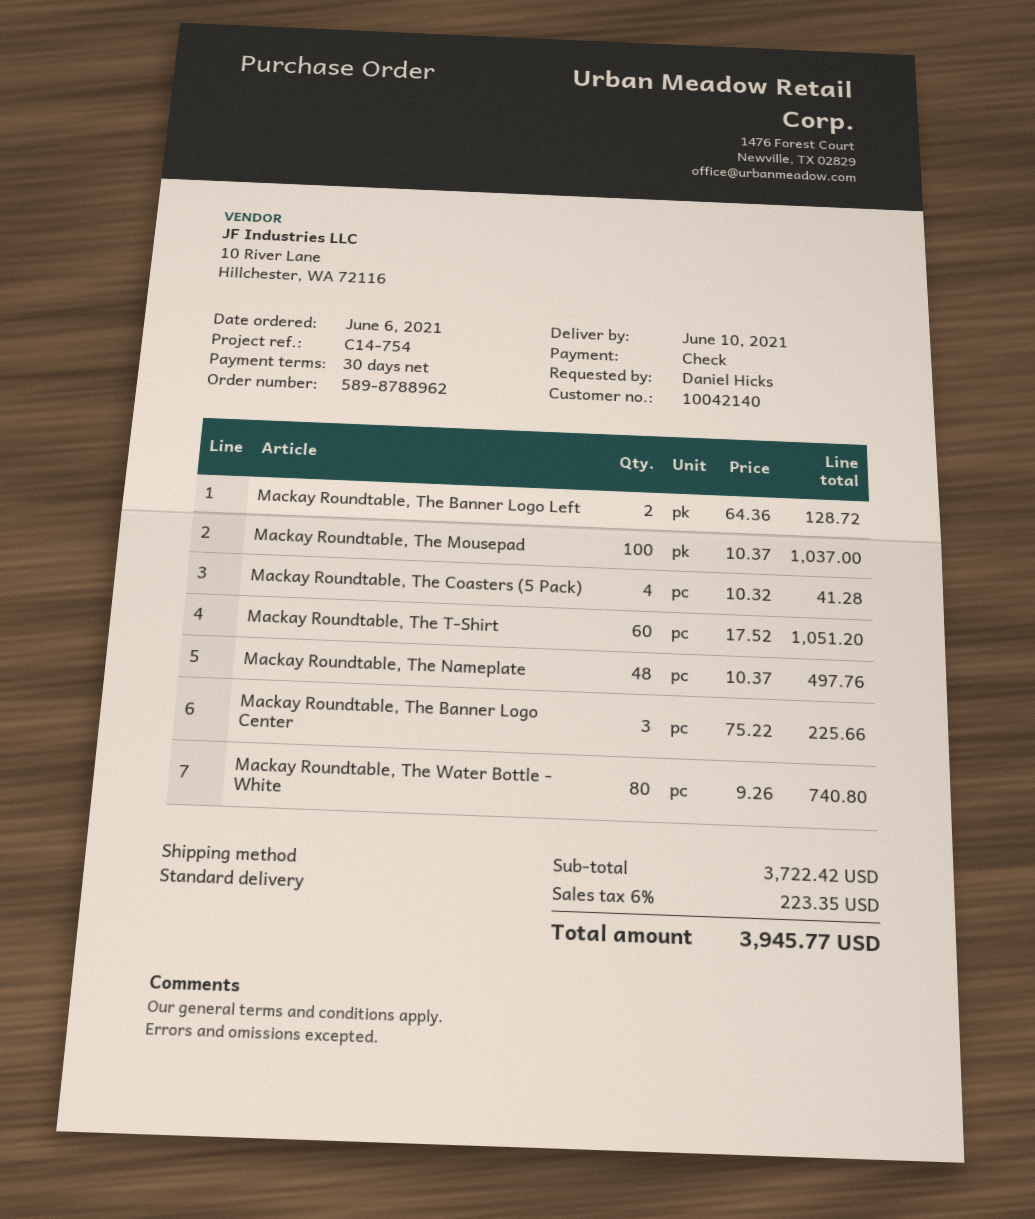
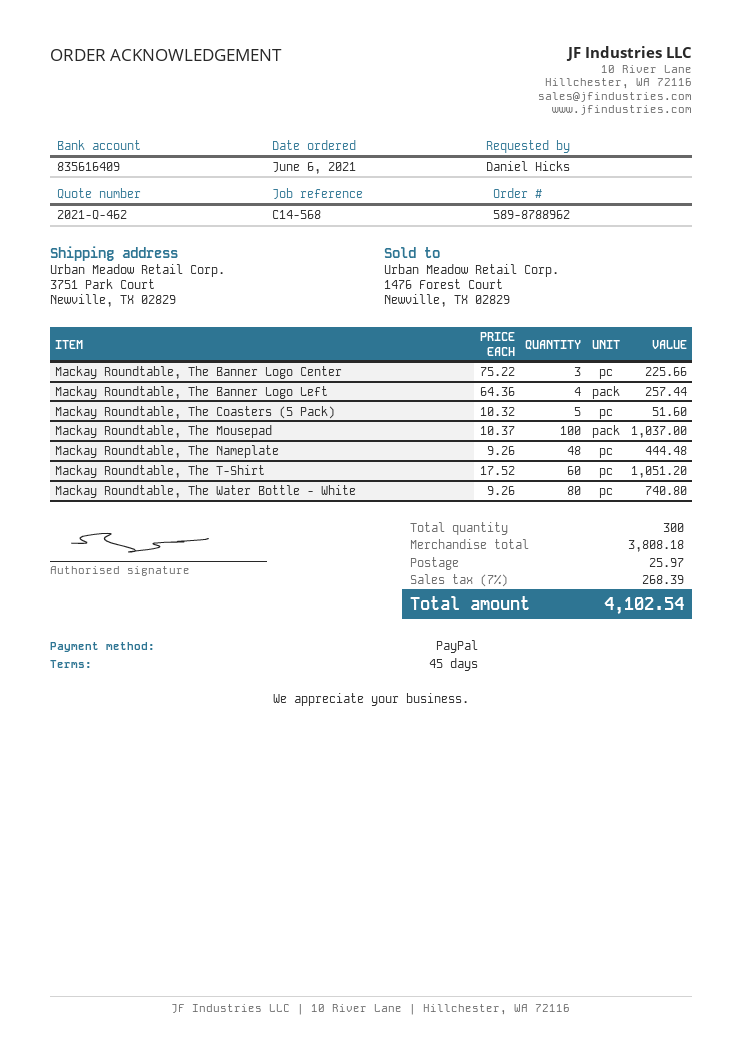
payment terms: 30 days -> 45 days
reference: C14-754 -> C14-568
payment method: cheque -> PayPal
Mackay Roundtable, The Banner Logo Left: 2 x 64.36 = 128.72 -> 4 x 64.36 = 257.44
Mackay Roundtable, The Coasters (5 Pack): 4 x 10.32 = 41.28 -> 5 x 10.32 = 51.60
Mackay Roundtable, The Nameplate: 48 x 10.37 = 497.76 -> 48 x 9.26 = 444.48
subtotal: 3722.42 -> 3808.18
shipping: none -> 25.97
tax: 6% = 223.35 -> 7% = 268.39
total: 3945.77 -> 4102.54

